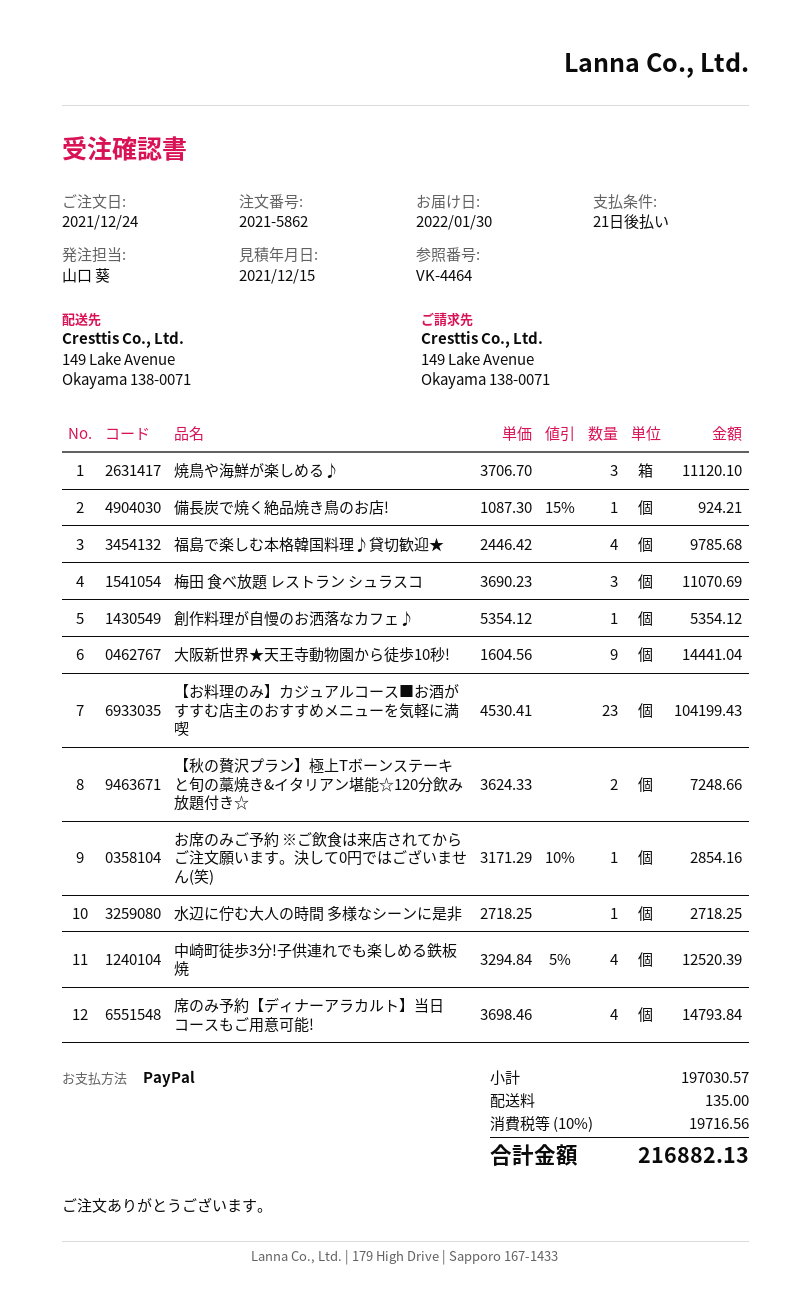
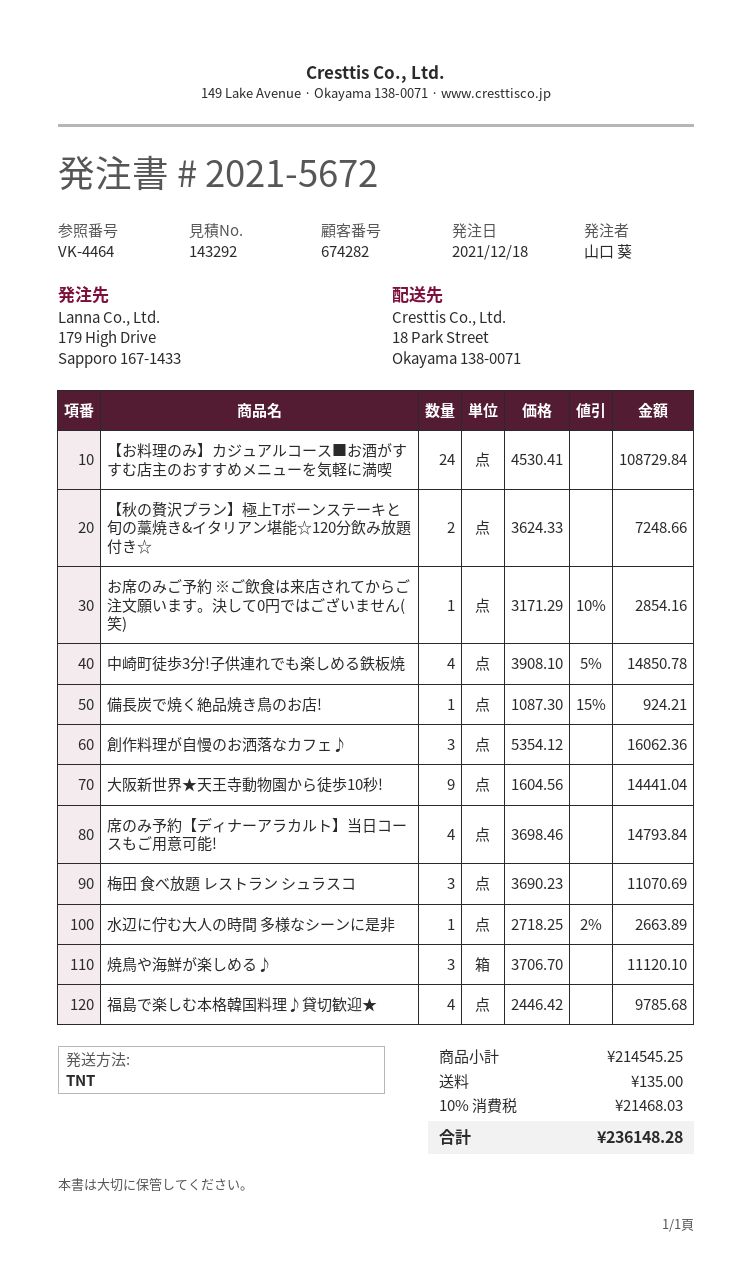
order number: 2021-5862 -> 2021-5672
order date: 2021-12-24 -> 2021-12-18
ship to: 149 Lake Avenue, Okayama 138-0071 -> 18 Park Street, Okayama 138-0071
創作料理が自慢のお洒落なカフェ♪: 1 x 5354.12 = 5354.12 -> 3 x 5354.12 = 16062.36
【お料理のみ】カジュアルコース■お酒がすすむ店主のおすすめメニューを気軽に満喫: 23 x 4530.41 = 104199.43 -> 24 x 4530.41 = 108729.84
水辺に佇む大人の時間 多様なシーンに是非: 1 x 2718.25 = 2718.25 -> 1 x 2718.25 - 2% = 2663.89
中崎町徒歩3分!子供連れでも楽しめる鉄板焼: 4 x 3294.84 - 5% = 12520.39 -> 4 x 3908.10 - 5% = 14850.78
subtotal: 197030.57 -> 214545.25
tax: 10% = 19716.56 -> 10% = 21468.03
total: 216882.13 -> 236148.28

